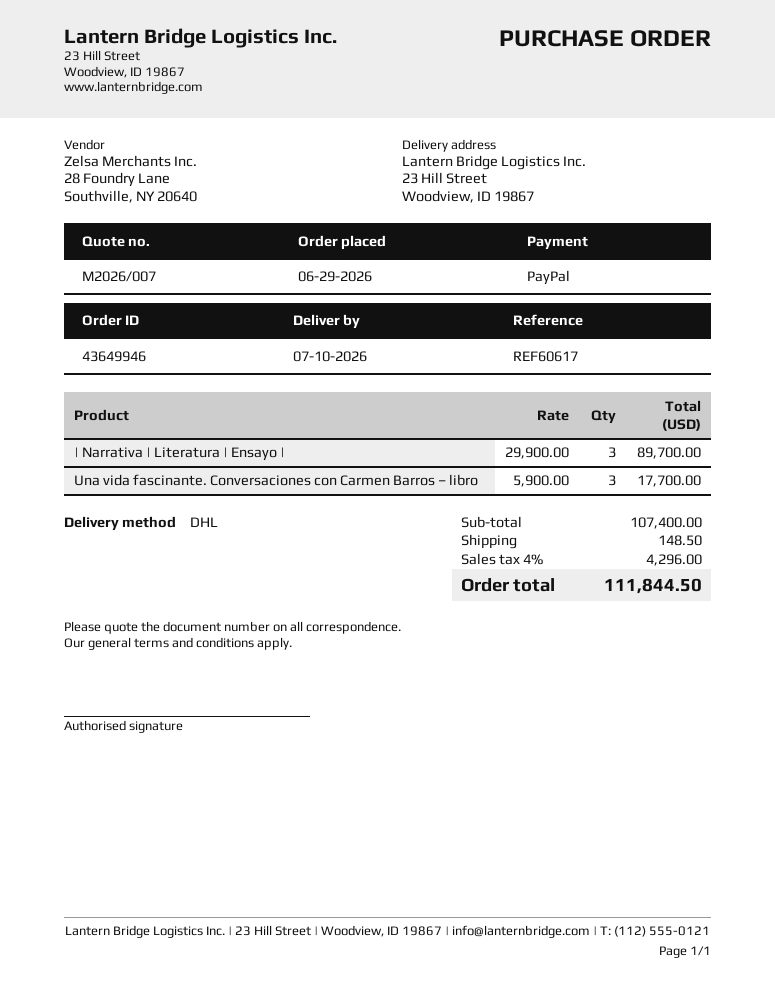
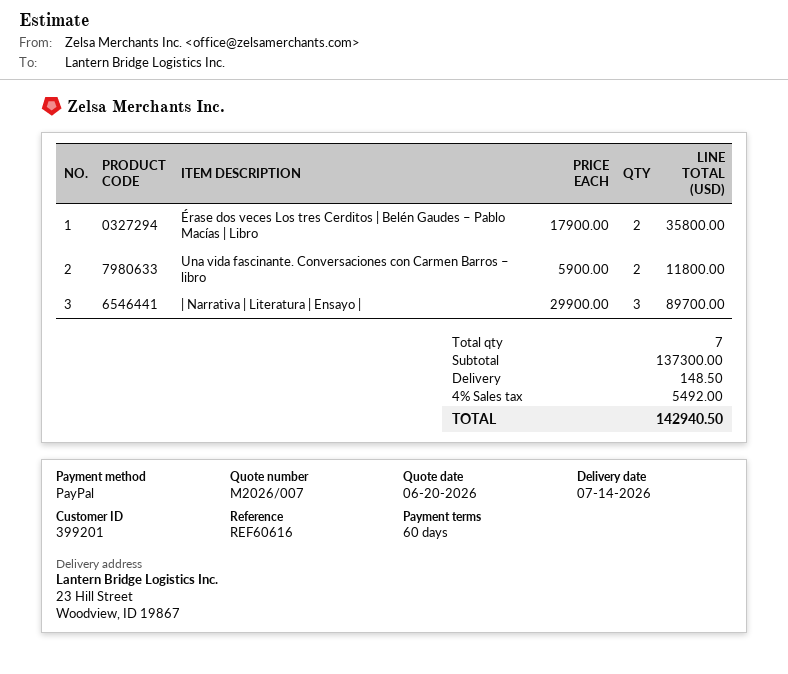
delivery date: 2026-07-10 -> 2026-07-14
reference: REF60617 -> REF60616
Una vida fascinante. Conversaciones con Carmen Barros – libro: 3 x 5900.00 = 17700.00 -> 2 x 5900.00 = 11800.00
Érase dos veces Los tres Cerditos | Belén Gaudes – Pablo Macías | Libro: none -> 2 x 17900.00 = 35800.00
subtotal: 107400.00 -> 137300.00
tax: 4% = 4296.00 -> 4% = 5492.00
total: 111844.50 -> 142940.50

